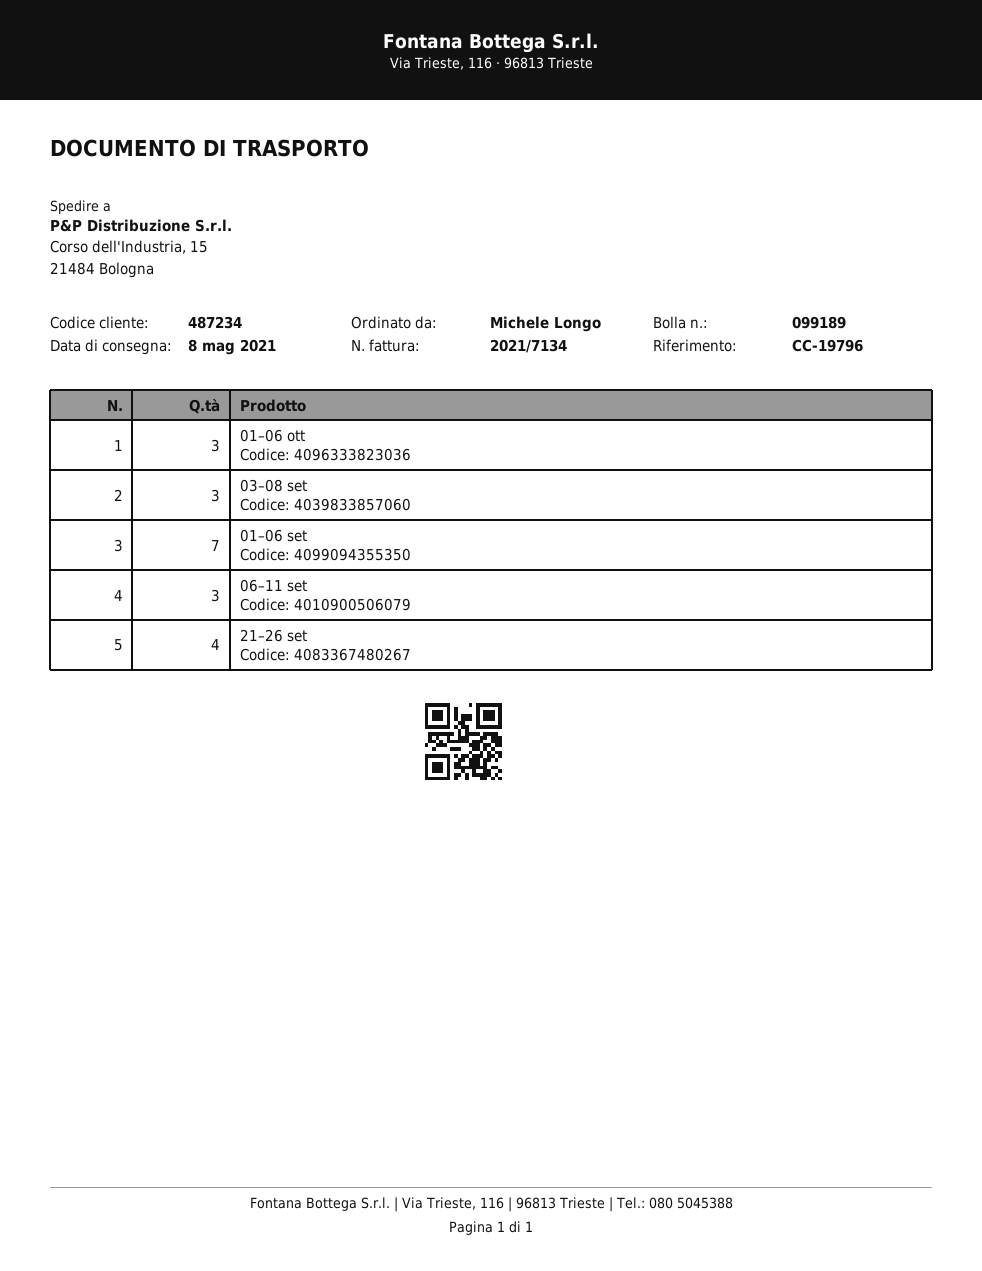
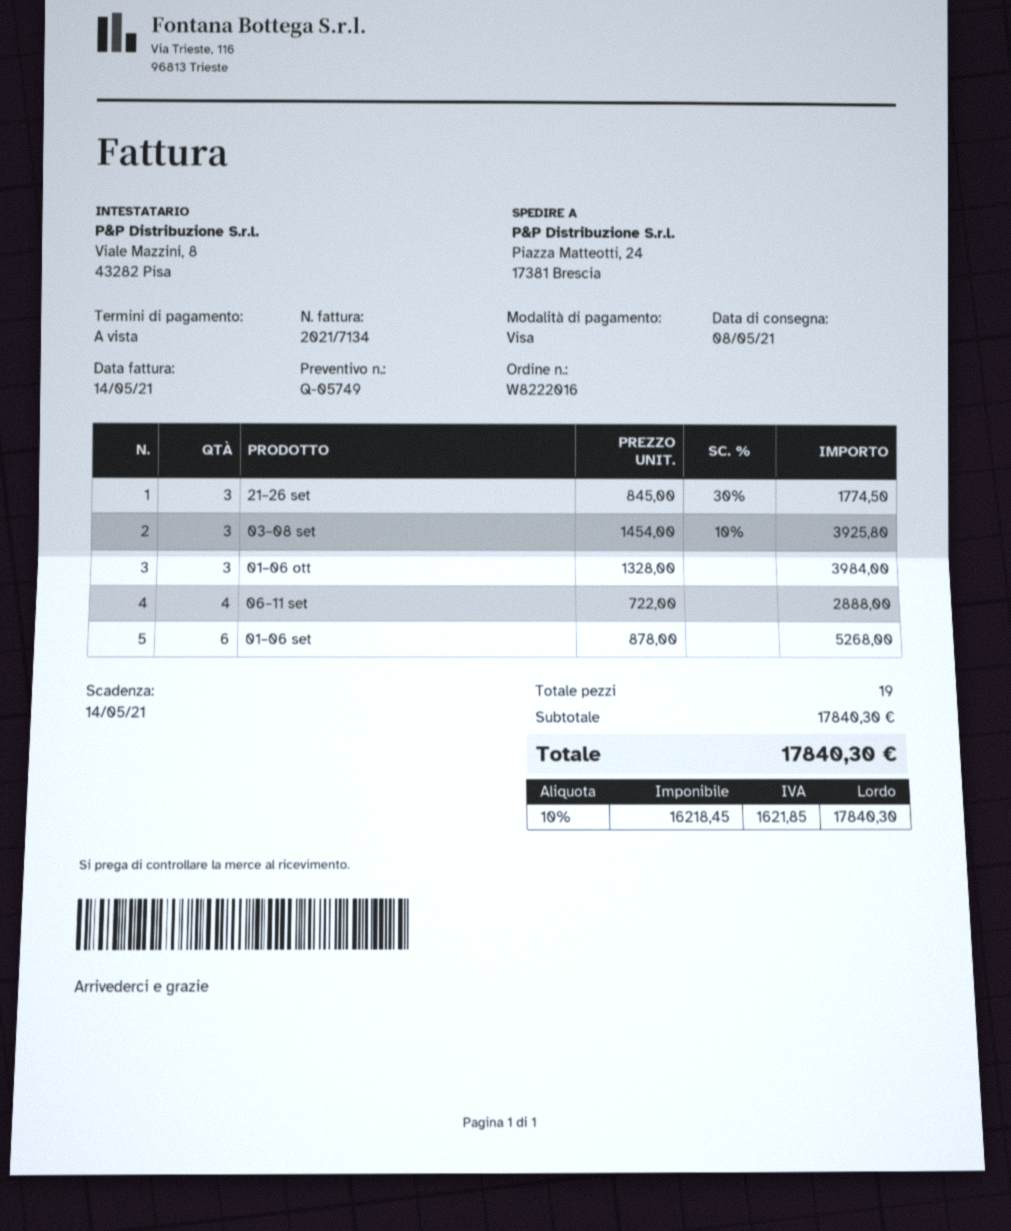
ship to: Corso dell'Industria, 15, 21484 Bologna -> Piazza Matteotti, 24, 17381 Brescia
01–06 set: 7 -> 6
06–11 set: 3 -> 4
21–26 set: 4 -> 3

